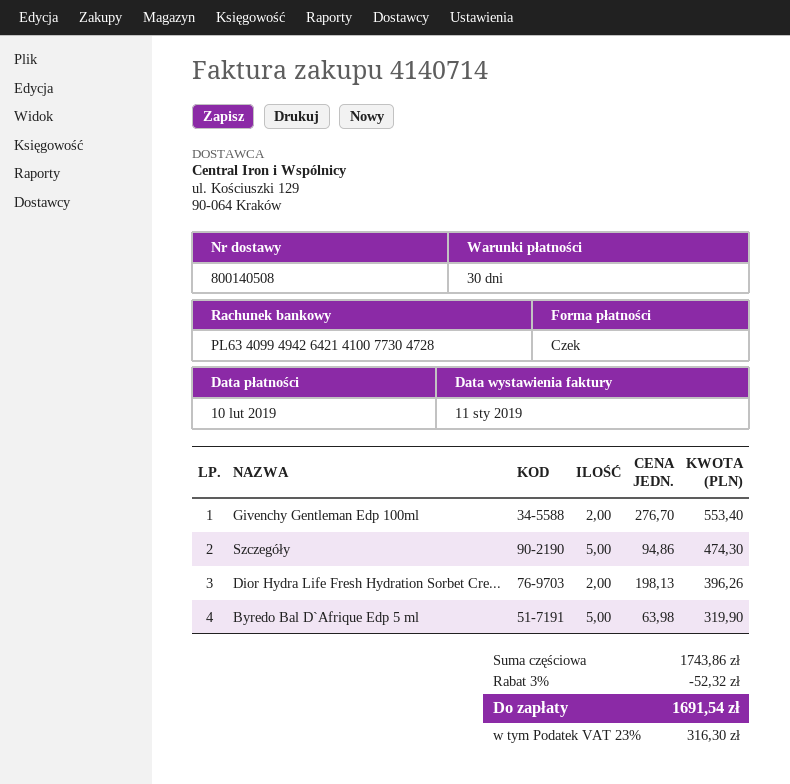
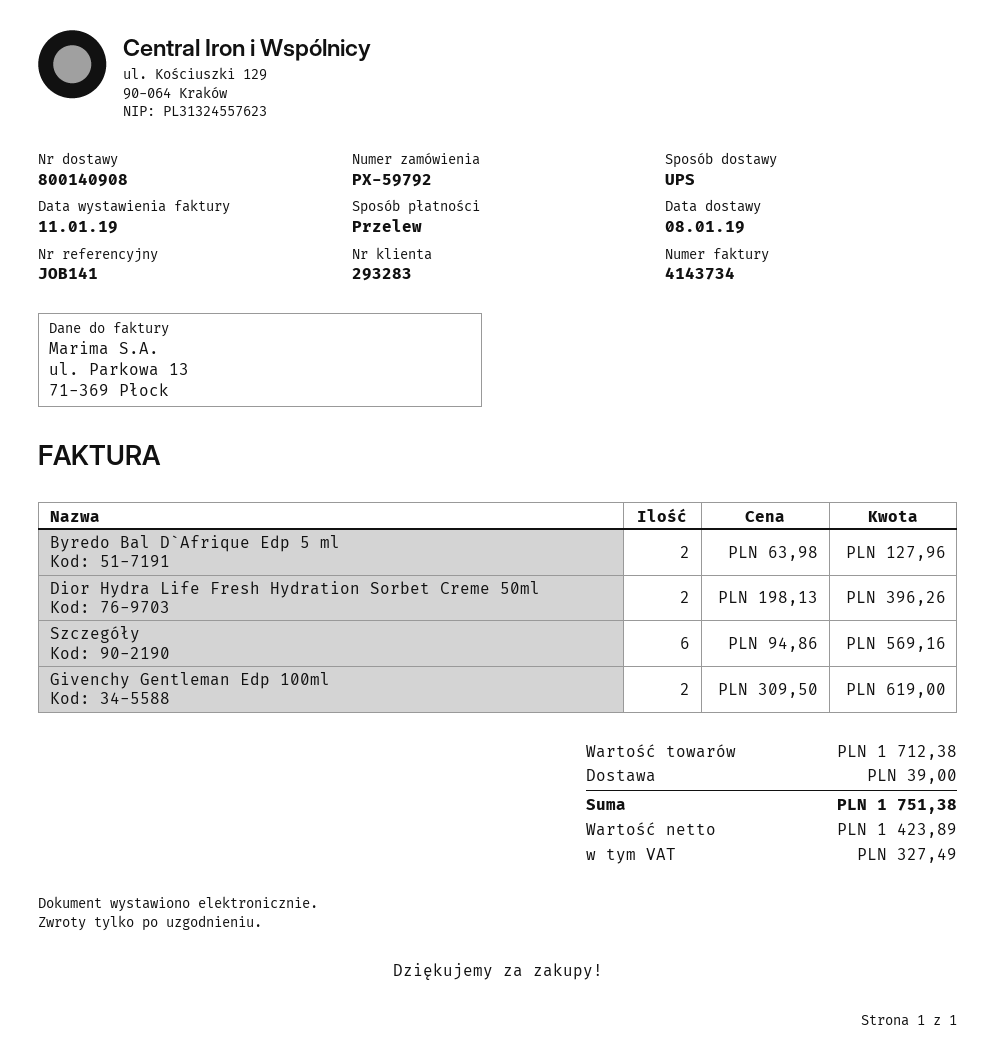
delivery note number: 800140508 -> 800140908
invoice number: 4140714 -> 4143734
payment method: cheque -> bank transfer
Givenchy Gentleman Edp 100ml: 2 x 276.70 = 553.40 -> 2 x 309.50 = 619.00
Szczegóły: 5 x 94.86 = 474.30 -> 6 x 94.86 = 569.16
Byredo Bal D`Afrique Edp 5 ml: 5 x 63.98 = 319.90 -> 2 x 63.98 = 127.96
subtotal: 1743.86 -> 1712.38
discount: 3% = 52.32 -> none
shipping: none -> 39.00
tax: 316.30 -> 327.49
total: 1691.54 -> 1751.38

